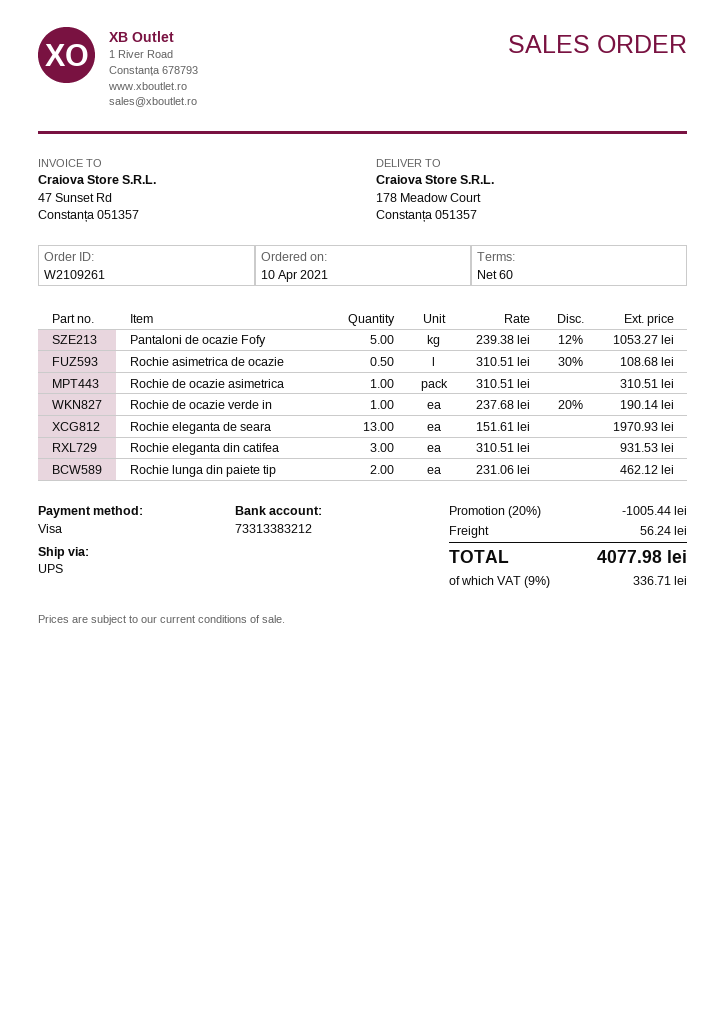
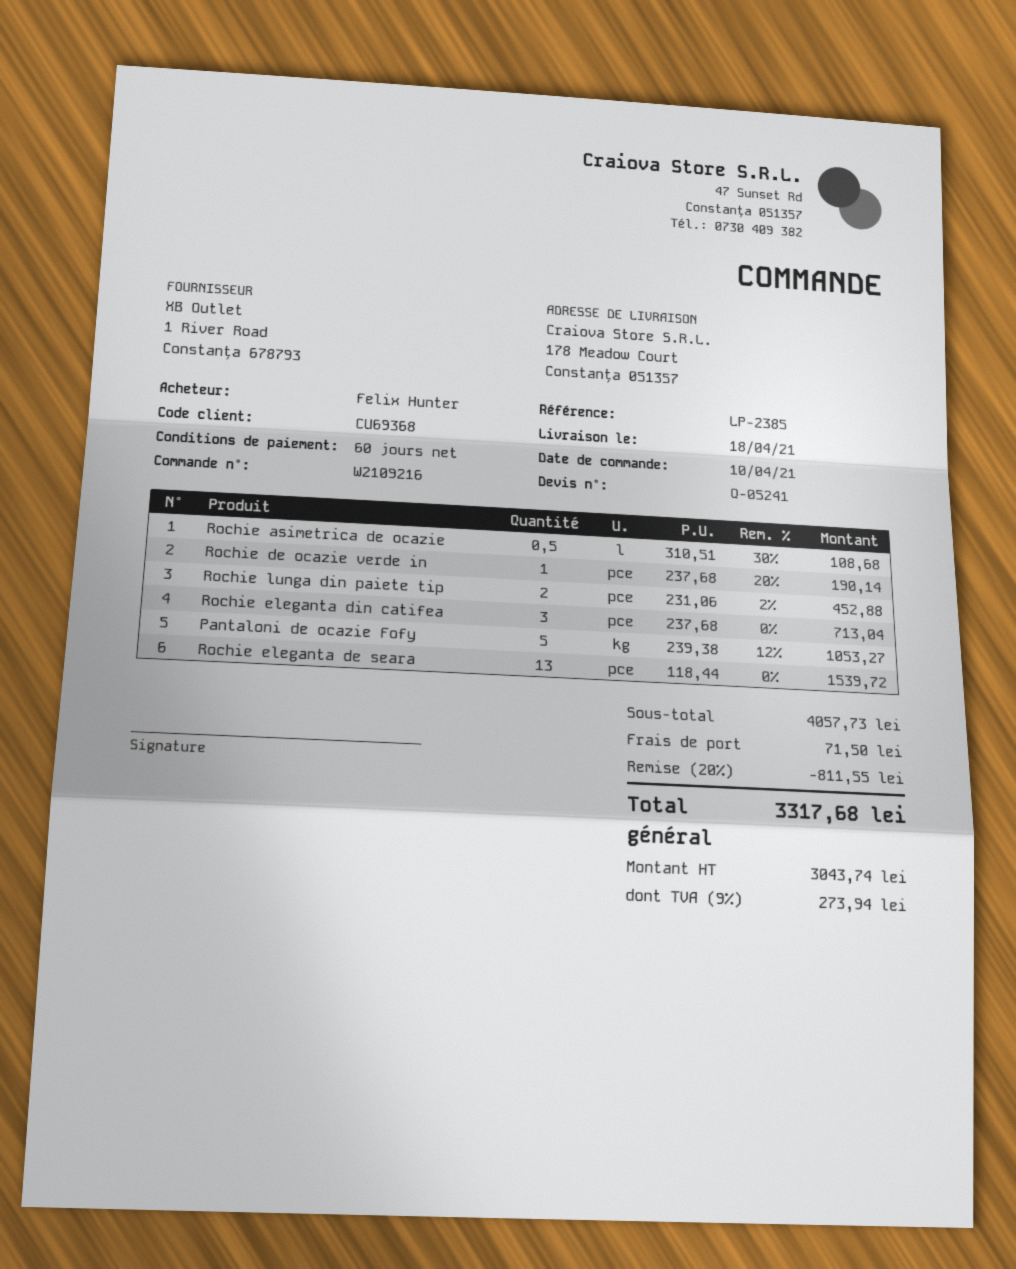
order number: W2109261 -> W2109216
Rochie de ocazie asimetrica: 1 x 310.51 = 310.51 -> none
Rochie eleganta de seara: 13 x 151.61 = 1970.93 -> 13 x 118.44 = 1539.72
Rochie eleganta din catifea: 3 x 310.51 = 931.53 -> 3 x 237.68 = 713.04
Rochie lunga din paiete tip: 2 x 231.06 = 462.12 -> 2 x 231.06 - 2% = 452.88
discount: 20% = 1005.44 -> 20% = 811.55
shipping: 56.24 -> 71.50
tax: 9% = 336.71 -> 9% = 273.94
total: 4077.98 -> 3317.68

